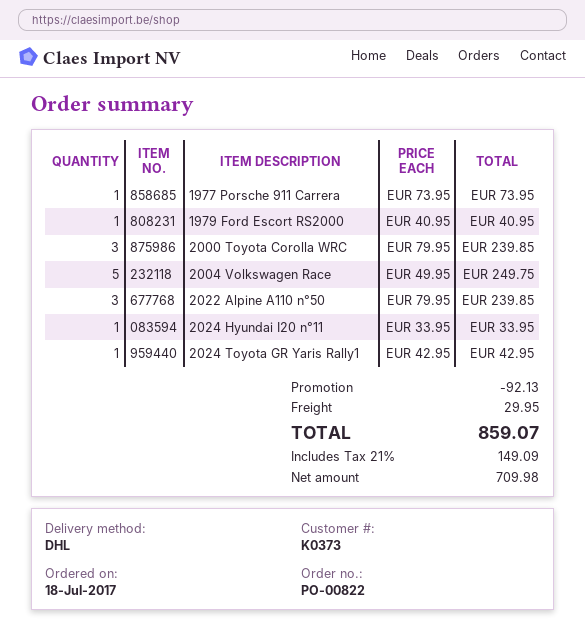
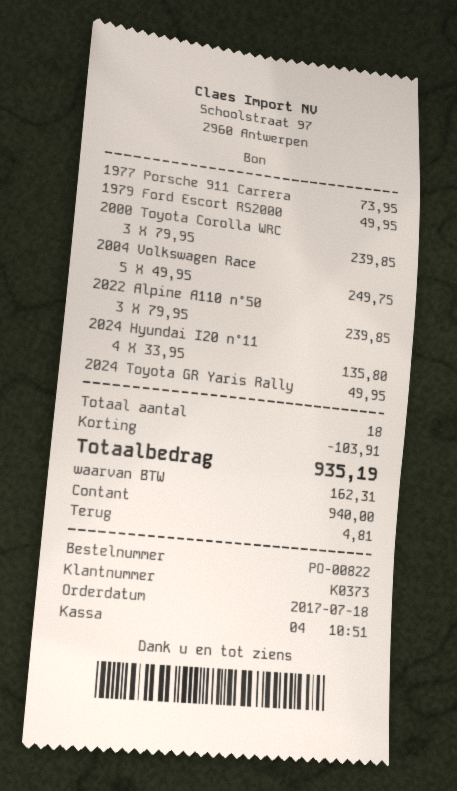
1979 Ford Escort RS2000: 1 x 40.95 = 40.95 -> 1 x 49.95 = 49.95
2024 Hyundai I20 n°11: 1 x 33.95 = 33.95 -> 4 x 33.95 = 135.80
2024 Toyota GR Yaris Rally1: 1 x 42.95 = 42.95 -> 1 x 49.95 = 49.95
discount: 92.13 -> 103.91
shipping: 29.95 -> none
tax: 149.09 -> 162.31
total: 859.07 -> 935.19

